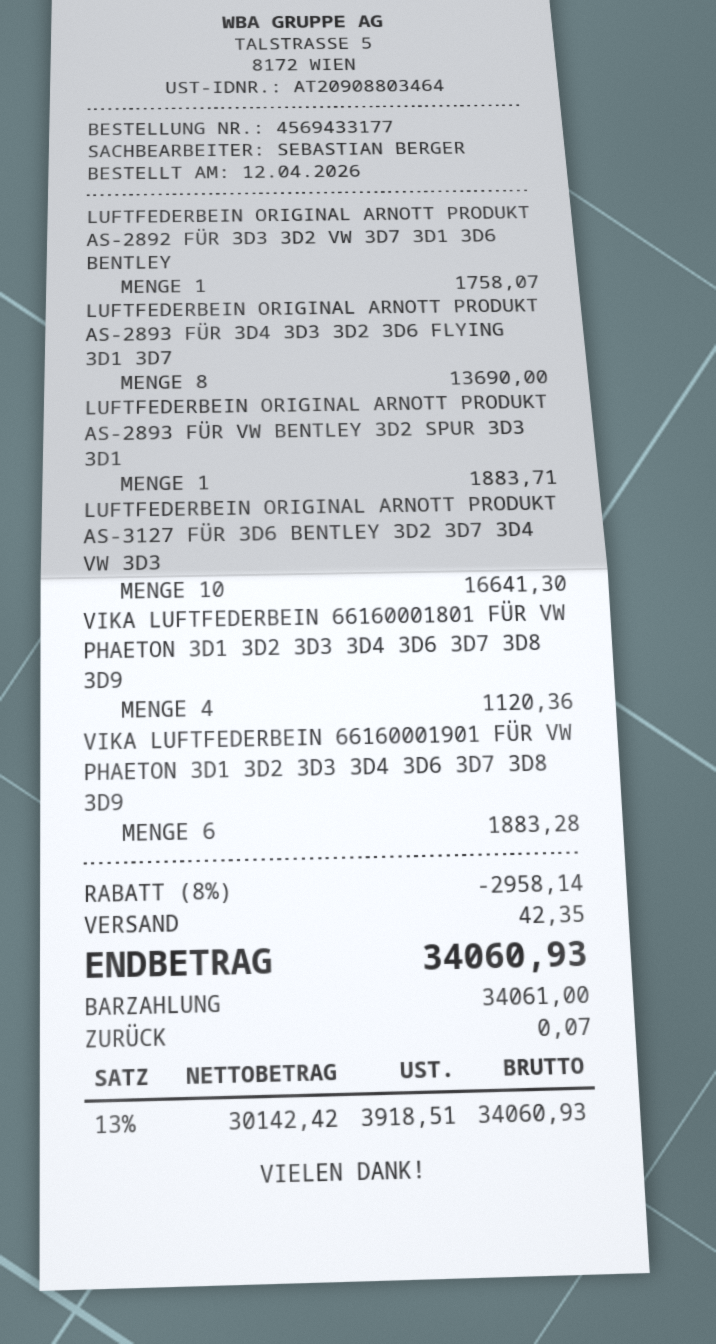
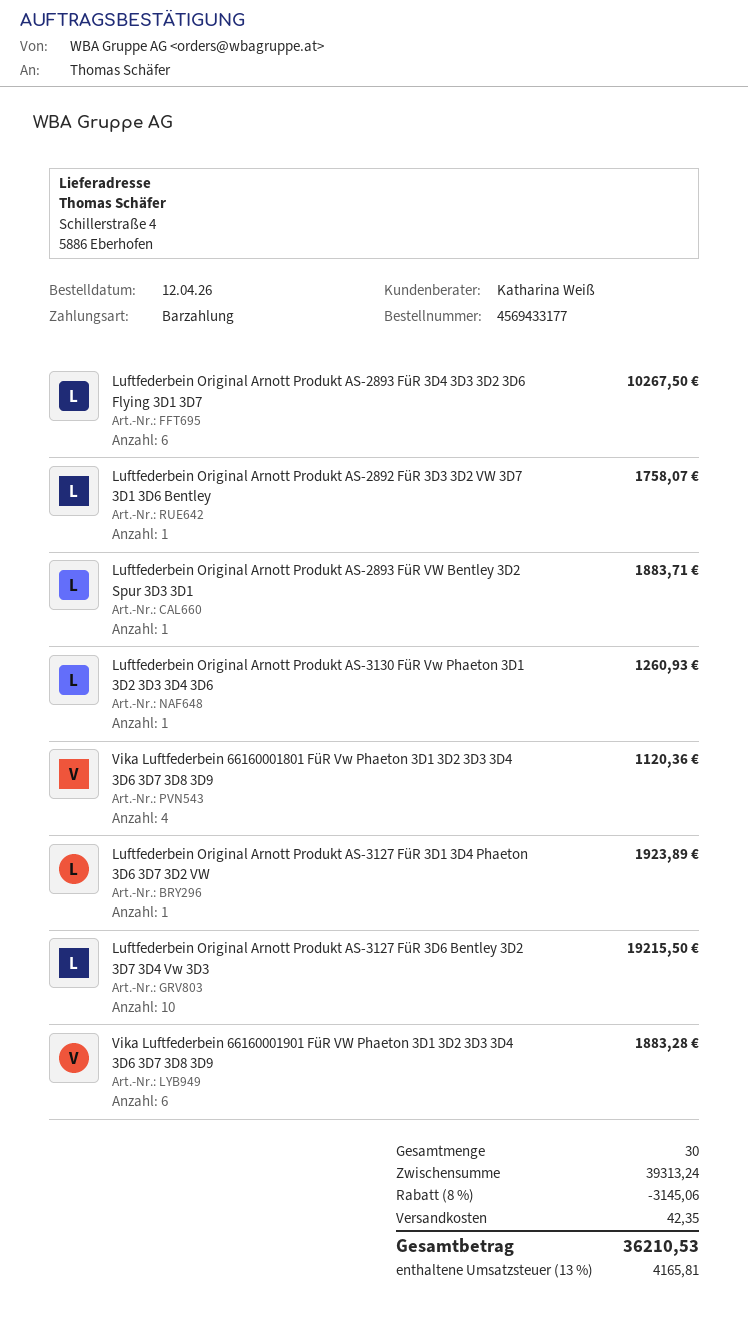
sales rep: SEBASTIAN BERGER -> Katharina Weiß
LUFTFEDERBEIN ORIGINAL ARNOTT PRODUKT AS-2893 FÜR 3D4 3D3 3D2 3D6 FLYING 3D1 3D7: 8 for 13690.00 -> 6 for 10267.50
LUFTFEDERBEIN ORIGINAL ARNOTT PRODUKT AS-3127 FÜR 3D6 BENTLEY 3D2 3D7 3D4 VW 3D3: 10 for 16641.30 -> 10 for 19215.50
Luftfederbein Original Arnott Produkt AS-3130 FüR Vw Phaeton 3D1 3D2 3D3 3D4 3D6: none -> 1 for 1260.93
Luftfederbein Original Arnott Produkt AS-3127 FüR 3D1 3D4 Phaeton 3D6 3D7 3D2 VW: none -> 1 for 1923.89
discount: 8% = 2958.14 -> 8% = 3145.06
tax: 13% = 3918.51 -> 13% = 4165.81
total: 34060.93 -> 36210.53

